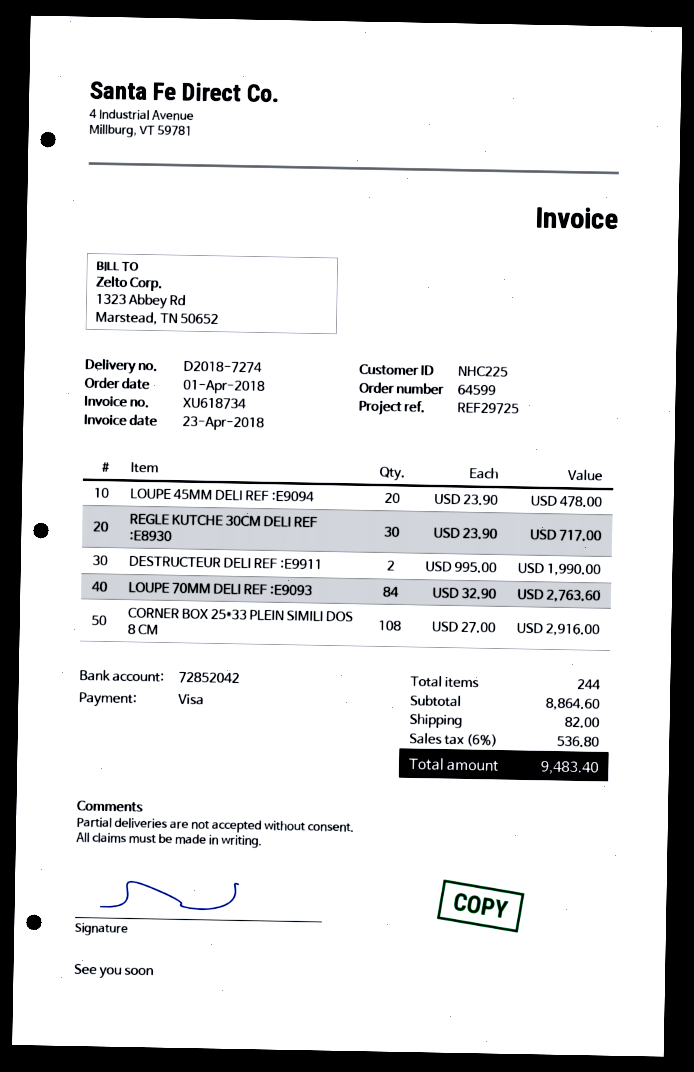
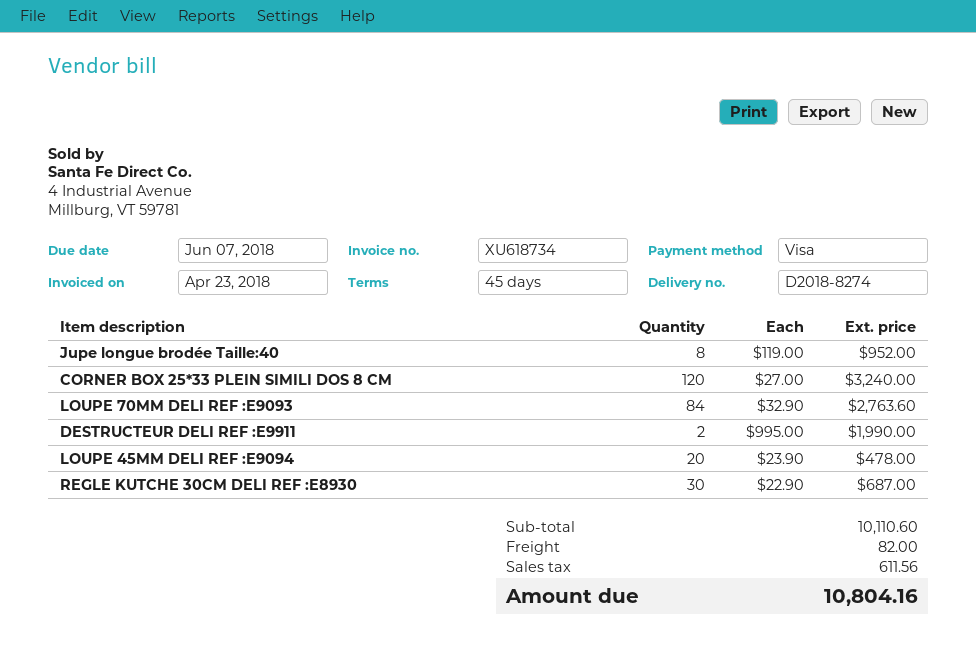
delivery note number: D2018-7274 -> D2018-8274
REGLE KUTCHE 30CM DELI REF :E8930: 30 x 23.90 = 717.00 -> 30 x 22.90 = 687.00
CORNER BOX 25*33 PLEIN SIMILI DOS 8 CM: 108 x 27.00 = 2916.00 -> 120 x 27.00 = 3240.00
Jupe longue brodée Taille:40: none -> 8 x 119.00 = 952.00
subtotal: 8864.60 -> 10110.60
tax: 536.80 -> 611.56
total: 9483.40 -> 10804.16

